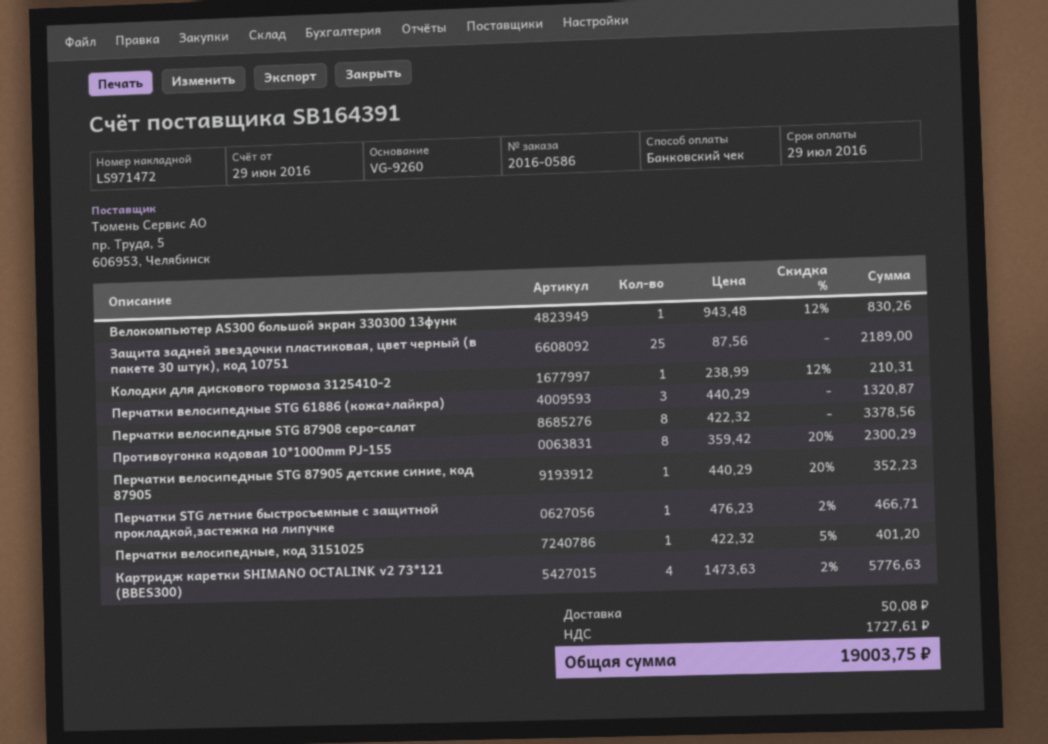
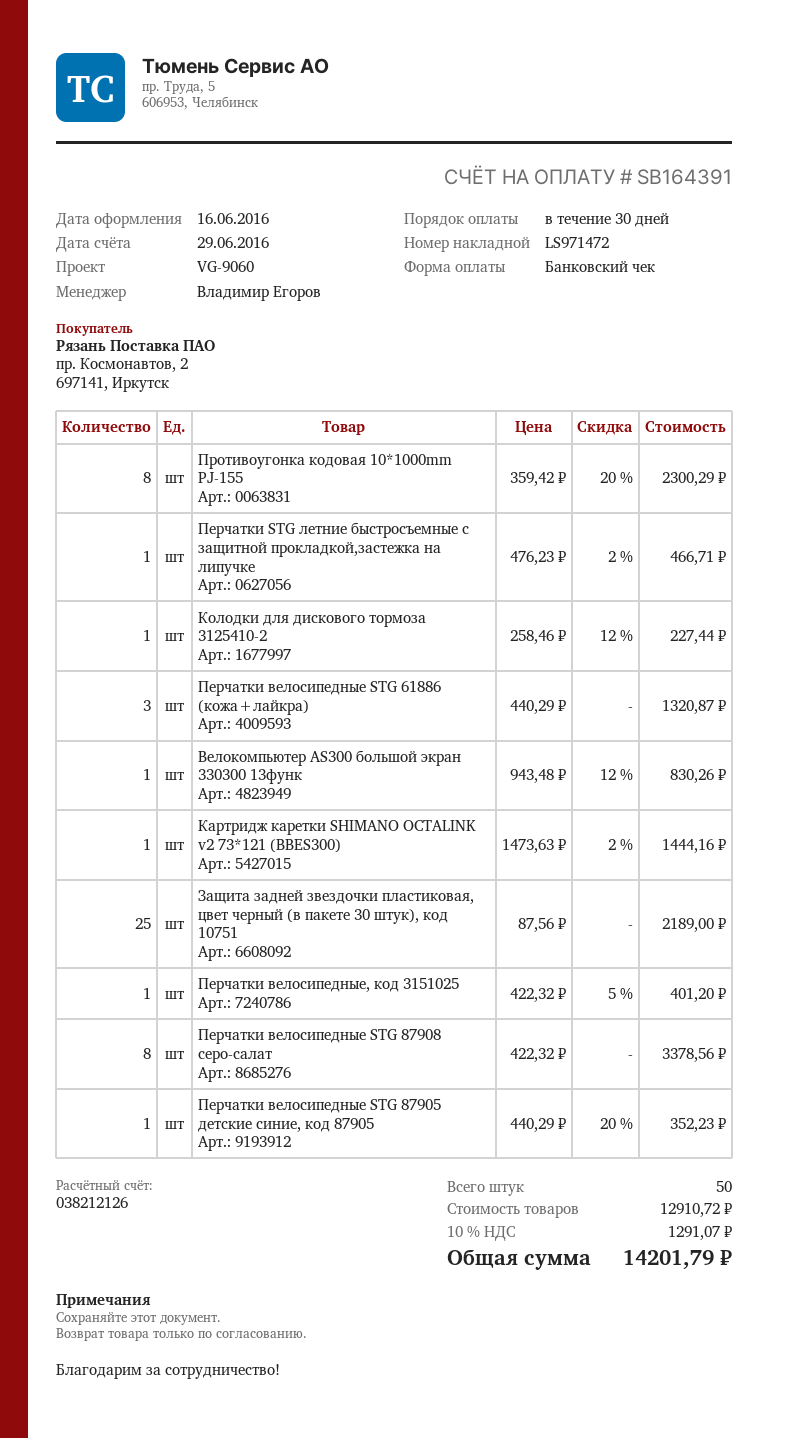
reference: VG-9260 -> VG-9060
Колодки для дискового тормоза 3125410-2: 1 x 238.99 - 12% = 210.31 -> 1 x 258.46 - 12% = 227.44
Картридж каретки SHIMANO OCTALINK v2 73*121 (BBES300): 4 x 1473.63 - 2% = 5776.63 -> 1 x 1473.63 - 2% = 1444.16
shipping: 50.08 -> none
tax: 1727.61 -> 1291.07
total: 19003.75 -> 14201.79

